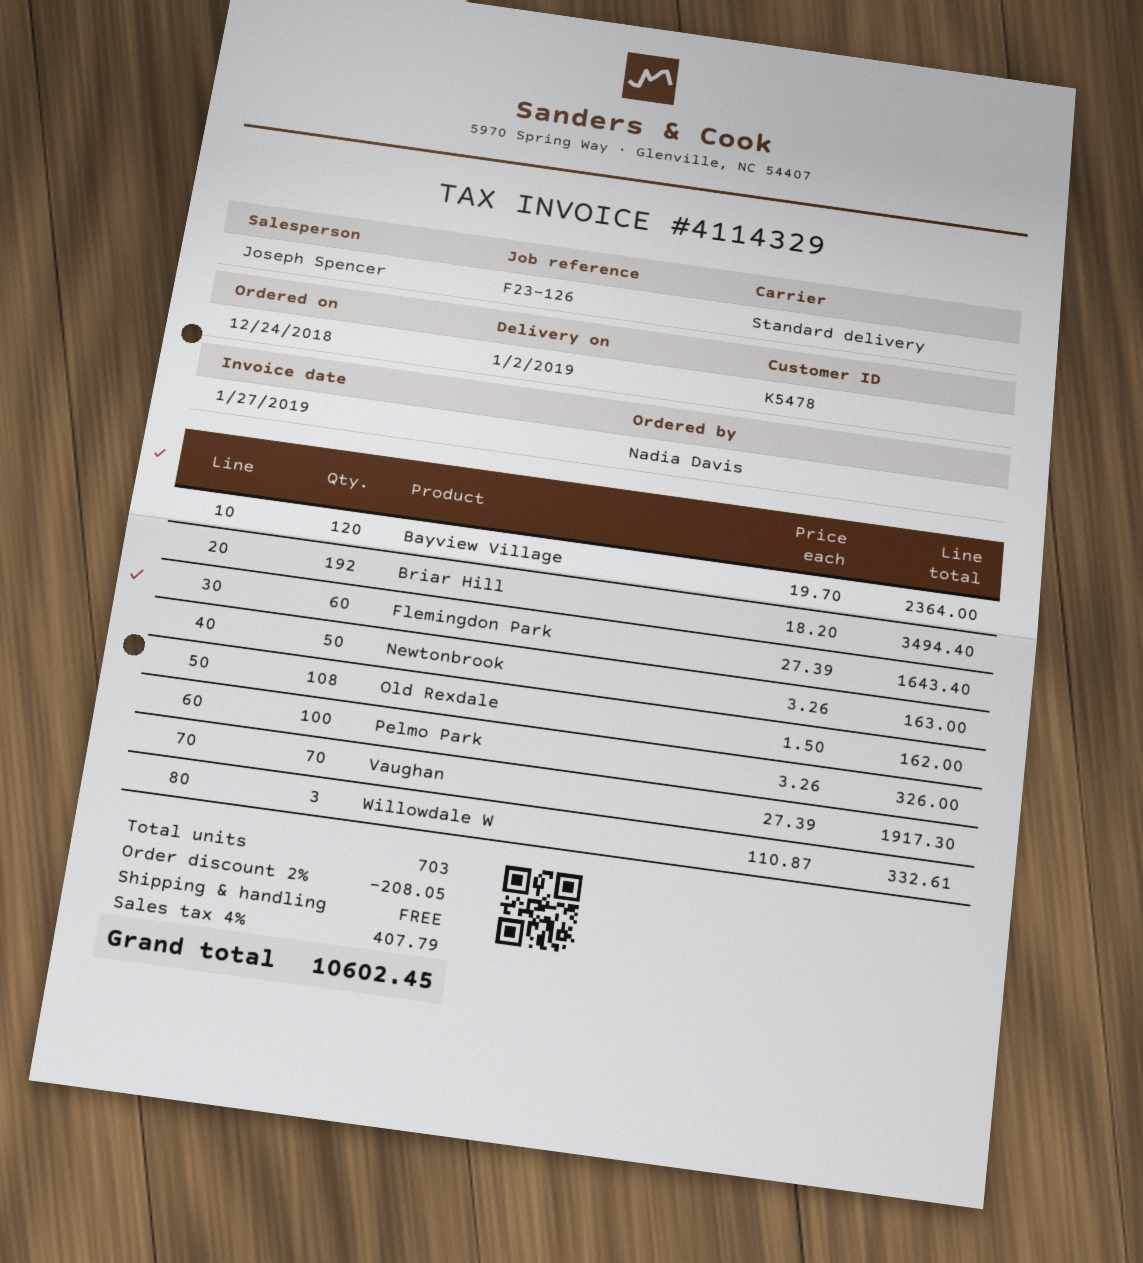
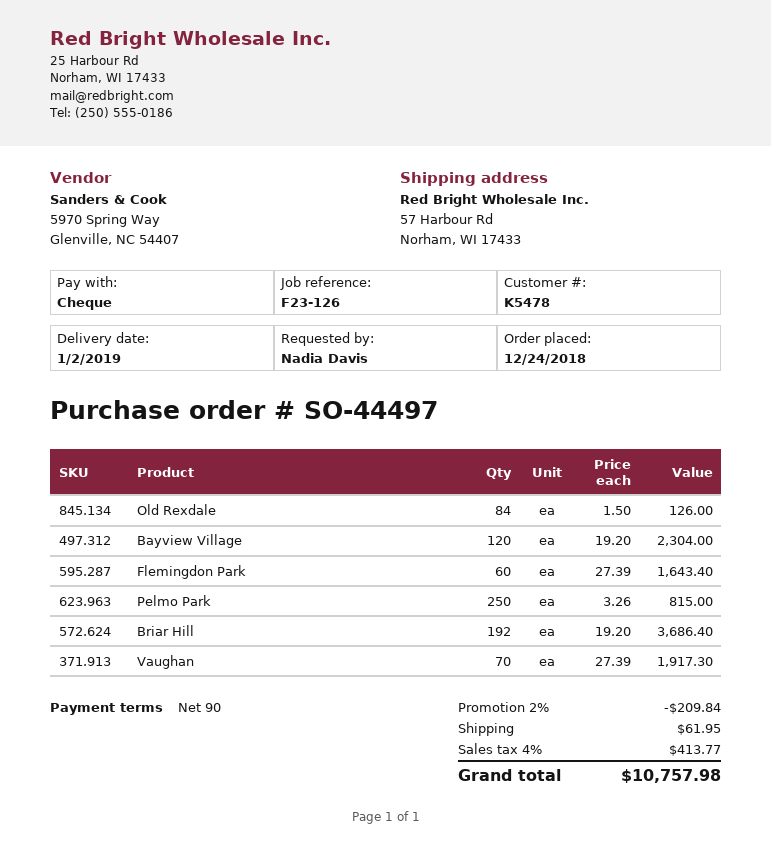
Bayview Village: 120 x 19.70 = 2364.00 -> 120 x 19.20 = 2304.00
Briar Hill: 192 x 18.20 = 3494.40 -> 192 x 19.20 = 3686.40
Newtonbrook: 50 x 3.26 = 163.00 -> none
Old Rexdale: 108 x 1.50 = 162.00 -> 84 x 1.50 = 126.00
Pelmo Park: 100 x 3.26 = 326.00 -> 250 x 3.26 = 815.00
Willowdale W: 3 x 110.87 = 332.61 -> none
discount: 2% = 208.05 -> 2% = 209.84
shipping: 0.00 -> 61.95
tax: 4% = 407.79 -> 4% = 413.77
total: 10602.45 -> 10757.98

